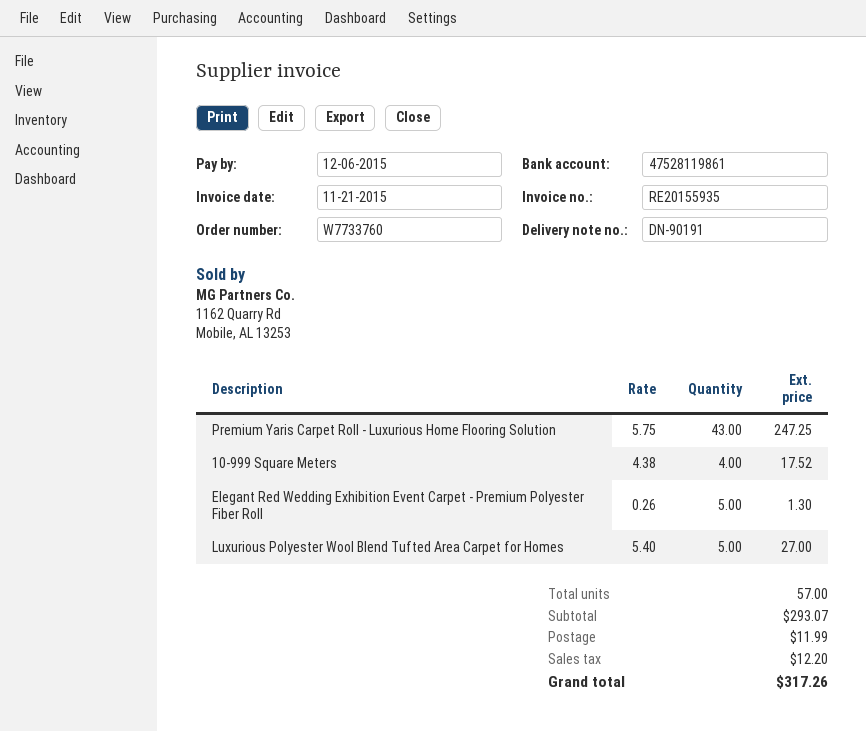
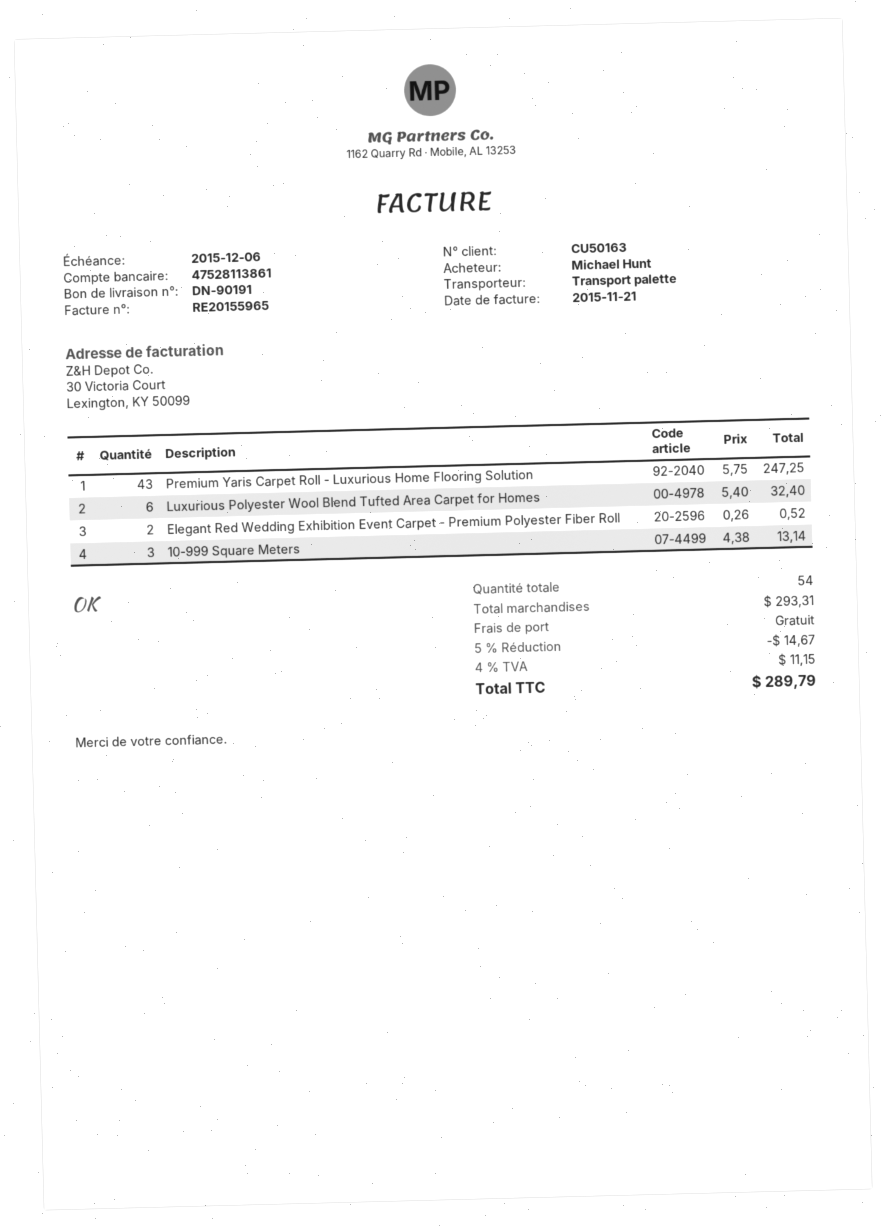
invoice number: RE20155935 -> RE20155965
bank account: 47528119861 -> 47528113861
10-999 Square Meters: 4 x 4.38 = 17.52 -> 3 x 4.38 = 13.14
Elegant Red Wedding Exhibition Event Carpet - Premium Polyester Fiber Roll: 5 x 0.26 = 1.30 -> 2 x 0.26 = 0.52
Luxurious Polyester Wool Blend Tufted Area Carpet for Homes: 5 x 5.40 = 27.00 -> 6 x 5.40 = 32.40
total quantity: 57 -> 54
subtotal: 293.07 -> 293.31
discount: none -> 5% = 14.67
shipping: 11.99 -> 0.00
tax: 12.20 -> 11.15
total: 317.26 -> 289.79

